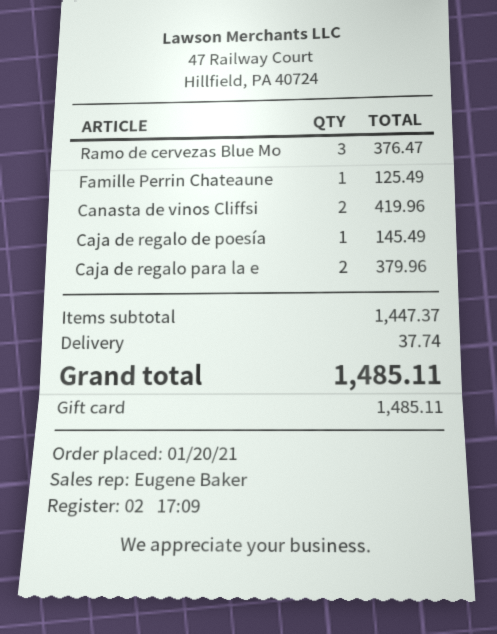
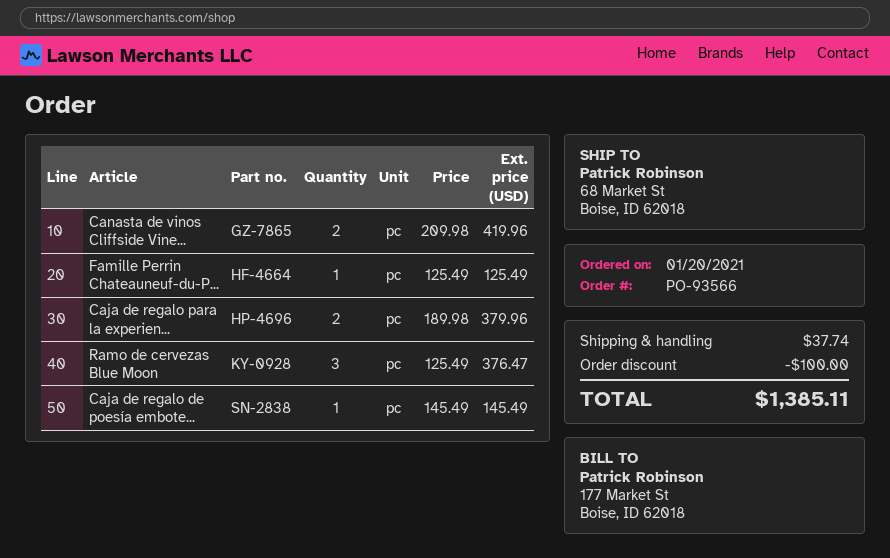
discount: none -> 100.00
total: 1485.11 -> 1385.11

